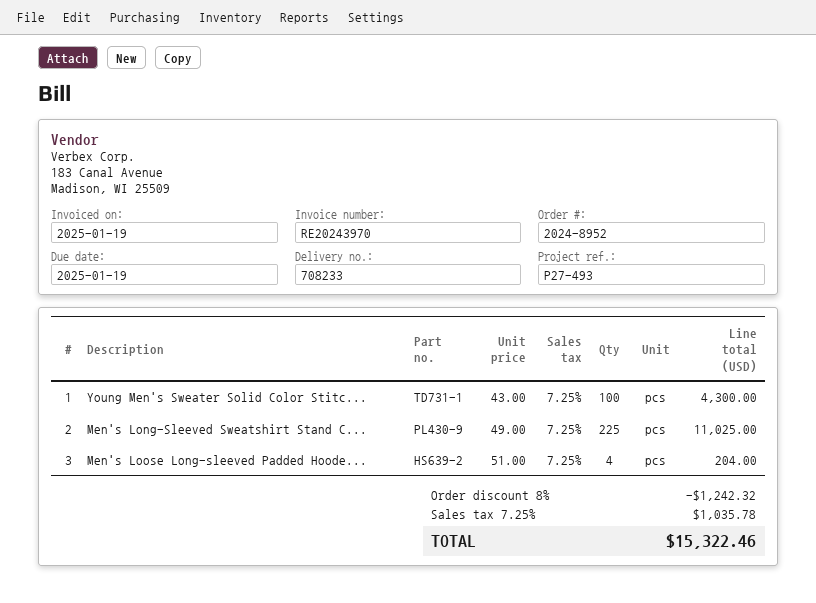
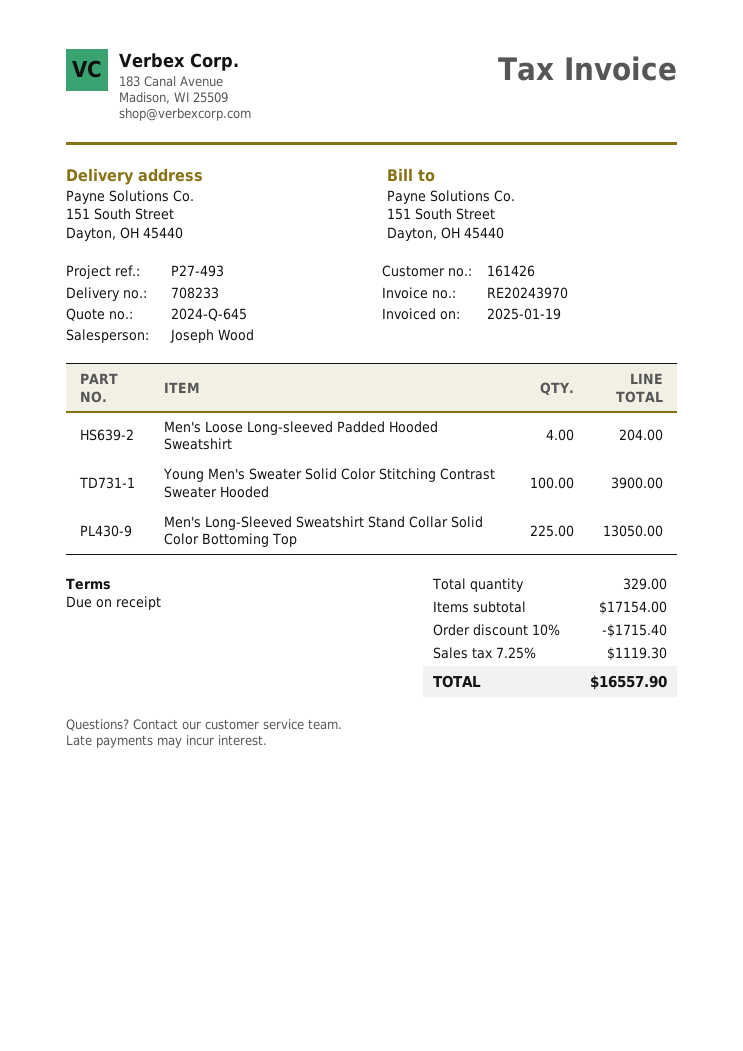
Young Men's Sweater Solid Color Stitc...: 100 for 4300.00 -> 100 for 3900.00
Men's Long-Sleeved Sweatshirt Stand C...: 225 for 11025.00 -> 225 for 13050.00
discount: 8% = 1242.32 -> 10% = 1715.40
tax: 7.25% = 1035.78 -> 7.25% = 1119.30
total: 15322.46 -> 16557.90

